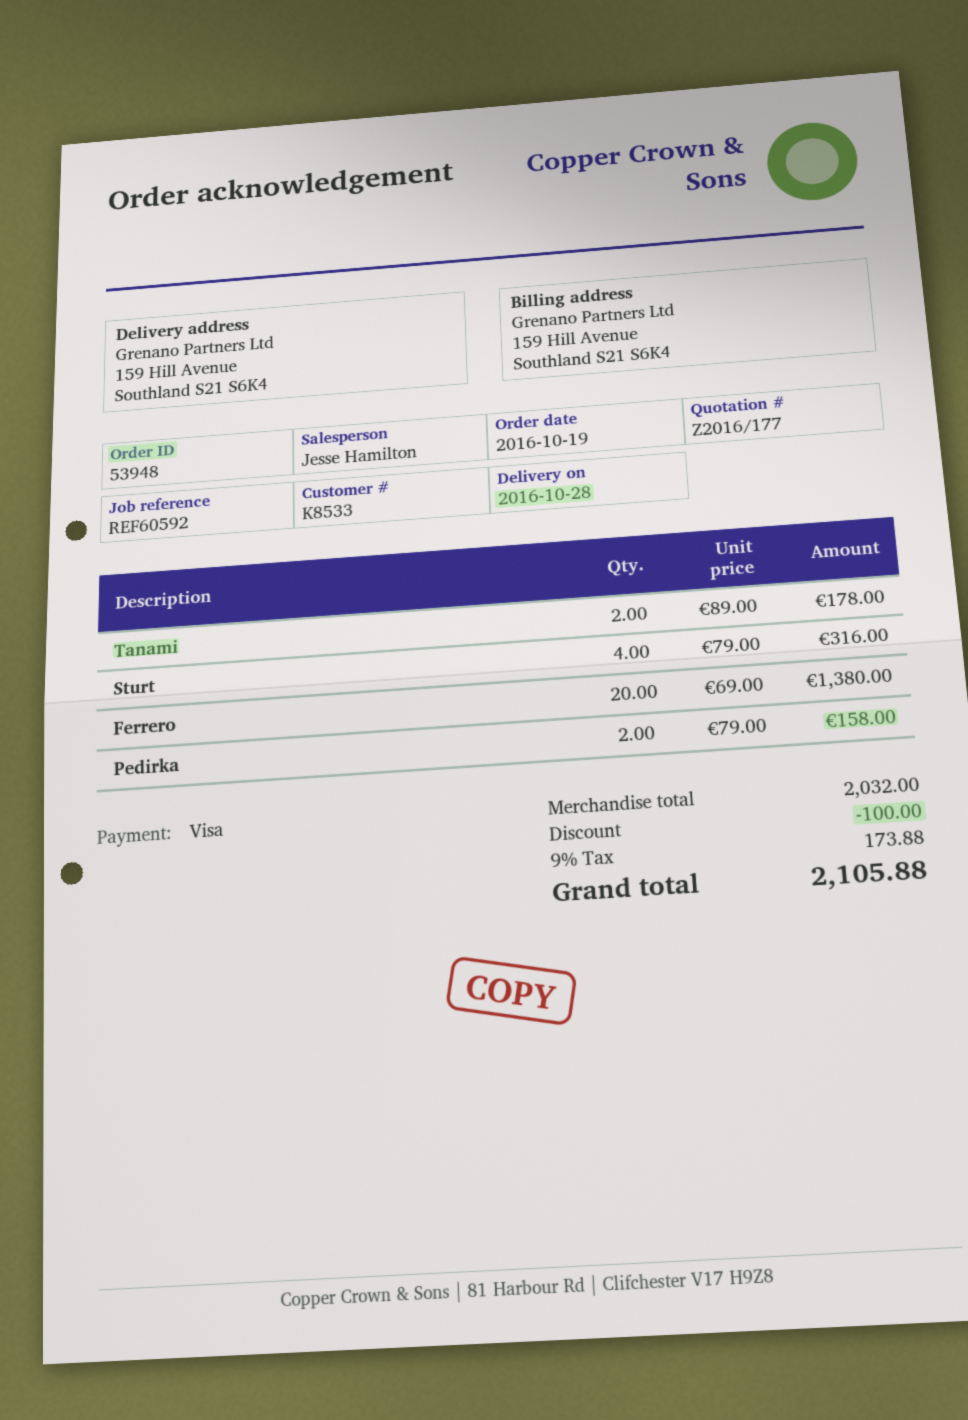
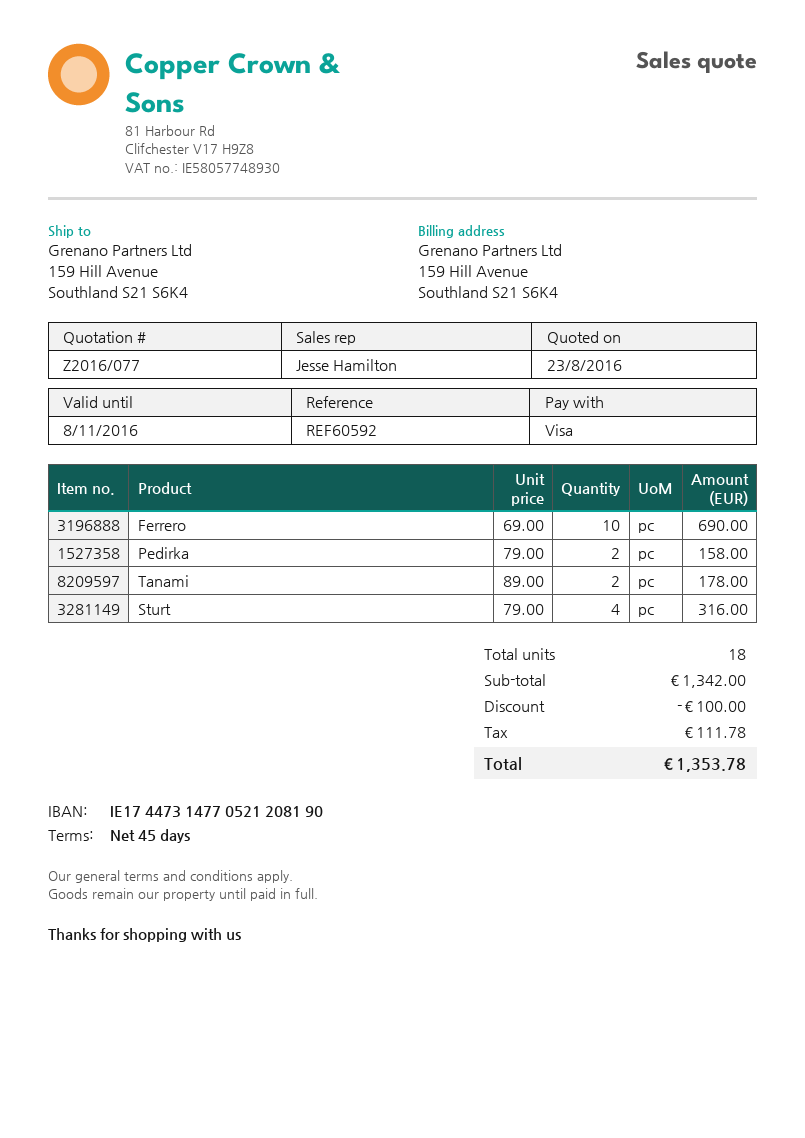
quote number: Z2016/177 -> Z2016/077
Ferrero: 20 x 69.00 = 1380.00 -> 10 x 69.00 = 690.00
subtotal: 2032.00 -> 1342.00
tax: 173.88 -> 111.78
total: 2105.88 -> 1353.78

